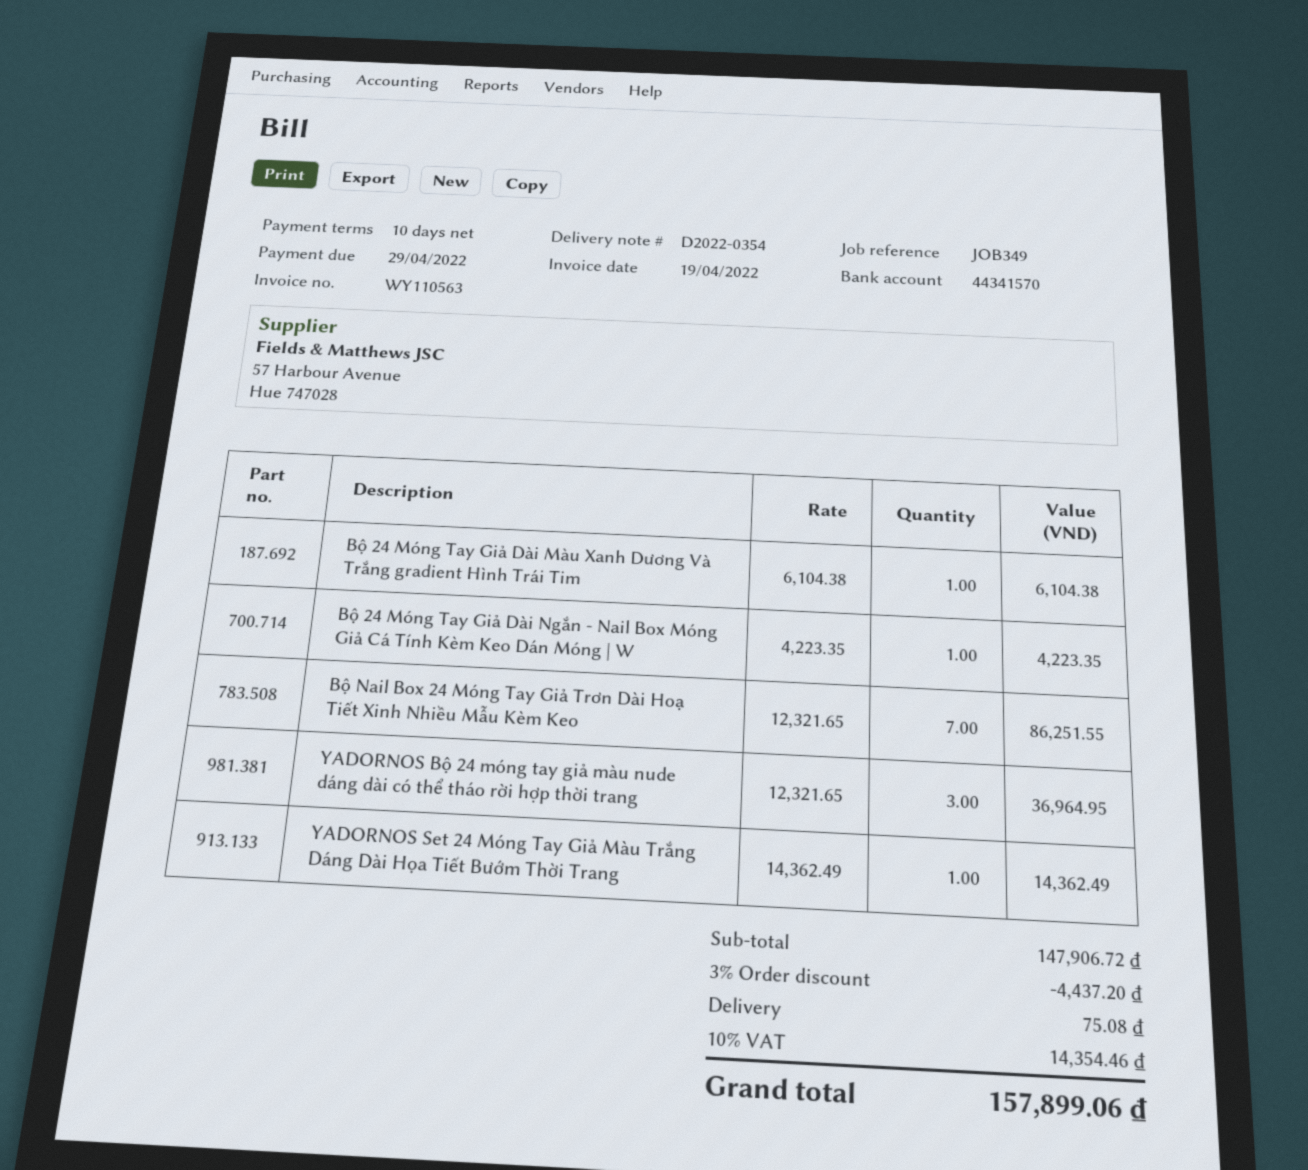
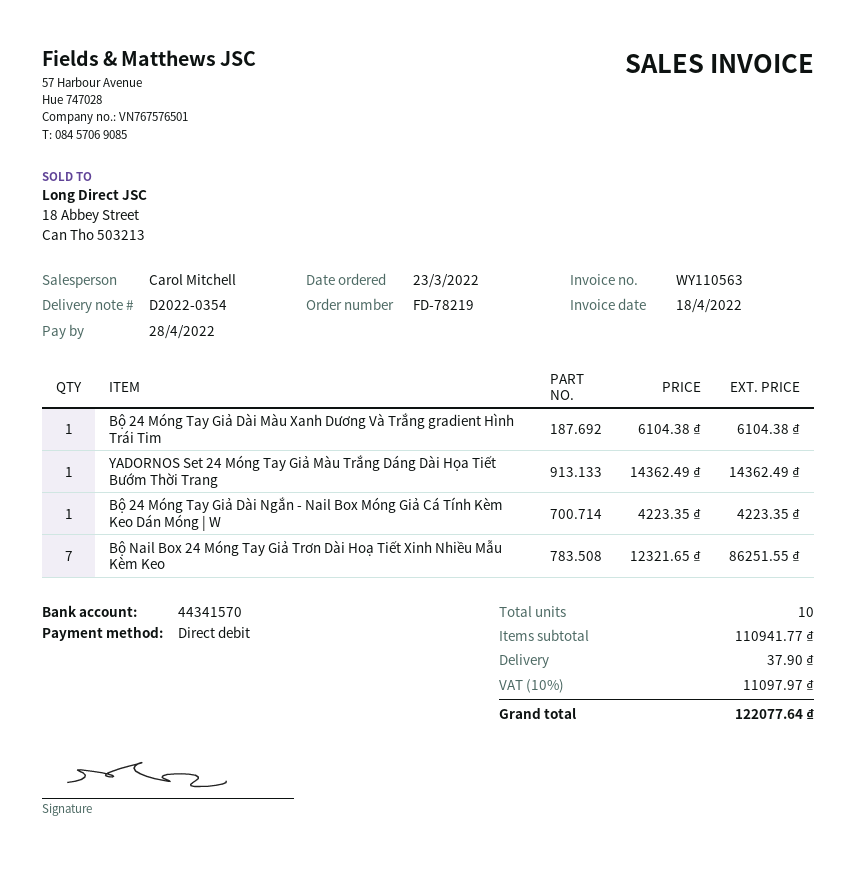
invoice date: 2022-04-19 -> 2022-04-18
due date: 2022-04-29 -> 2022-04-28
YADORNOS Bộ 24 móng tay giả màu nude dáng dài có thể tháo rời hợp thời trang: 3 x 12321.65 = 36964.95 -> none
subtotal: 147906.72 -> 110941.77
discount: 3% = 4437.20 -> none
shipping: 75.08 -> 37.90
tax: 10% = 14354.46 -> 10% = 11097.97
total: 157899.06 -> 122077.64

